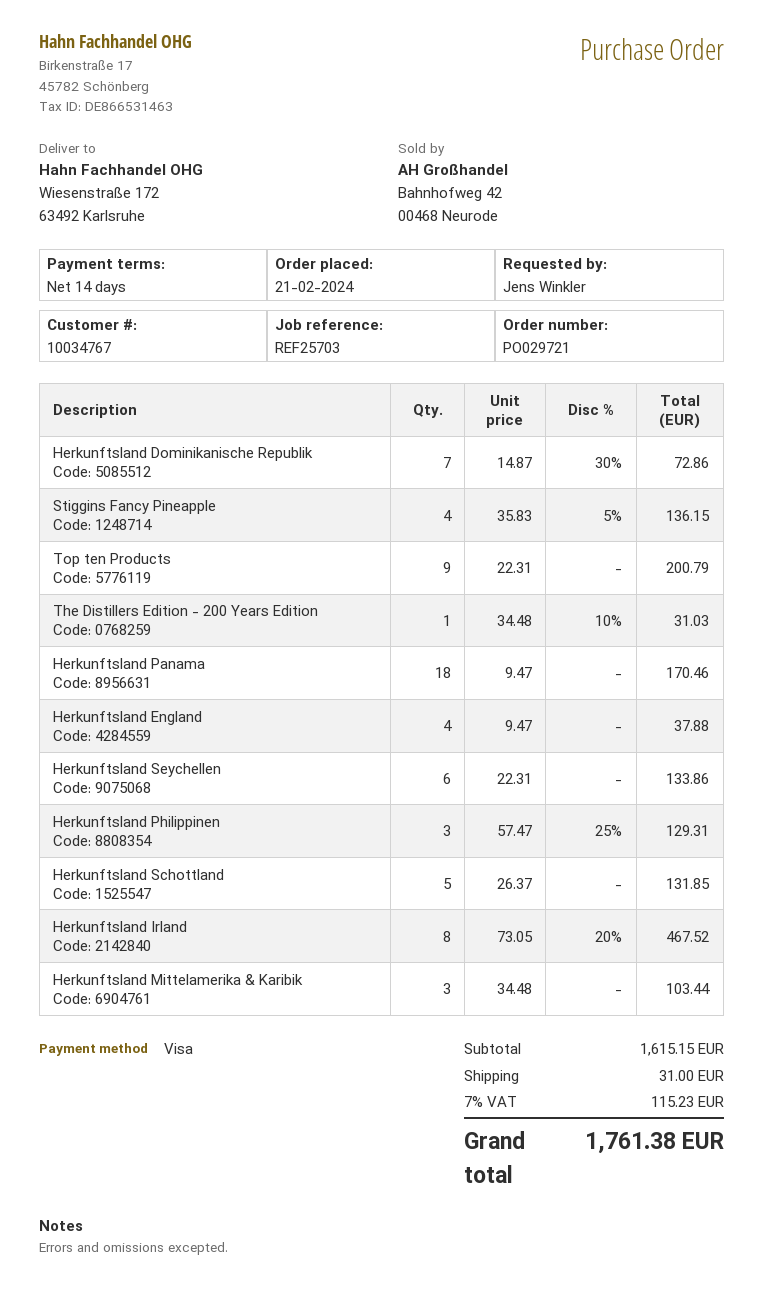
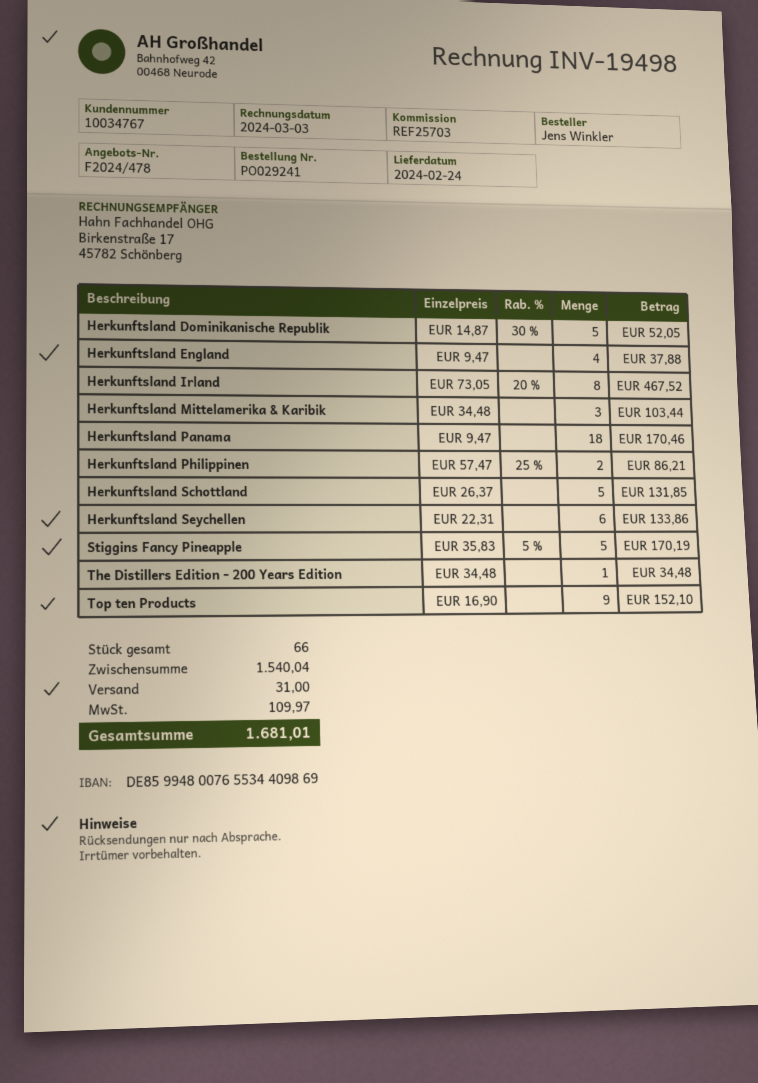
order number: PO029721 -> PO029241
Herkunftsland Dominikanische Republik: 7 x 14.87 - 30% = 72.86 -> 5 x 14.87 - 30% = 52.05
Stiggins Fancy Pineapple: 4 x 35.83 - 5% = 136.15 -> 5 x 35.83 - 5% = 170.19
Top ten Products: 9 x 22.31 = 200.79 -> 9 x 16.90 = 152.10
The Distillers Edition - 200 Years Edition: 1 x 34.48 - 10% = 31.03 -> 1 x 34.48 = 34.48
Herkunftsland Philippinen: 3 x 57.47 - 25% = 129.31 -> 2 x 57.47 - 25% = 86.21
subtotal: 1615.15 -> 1540.04
tax: 115.23 -> 109.97
total: 1761.38 -> 1681.01

